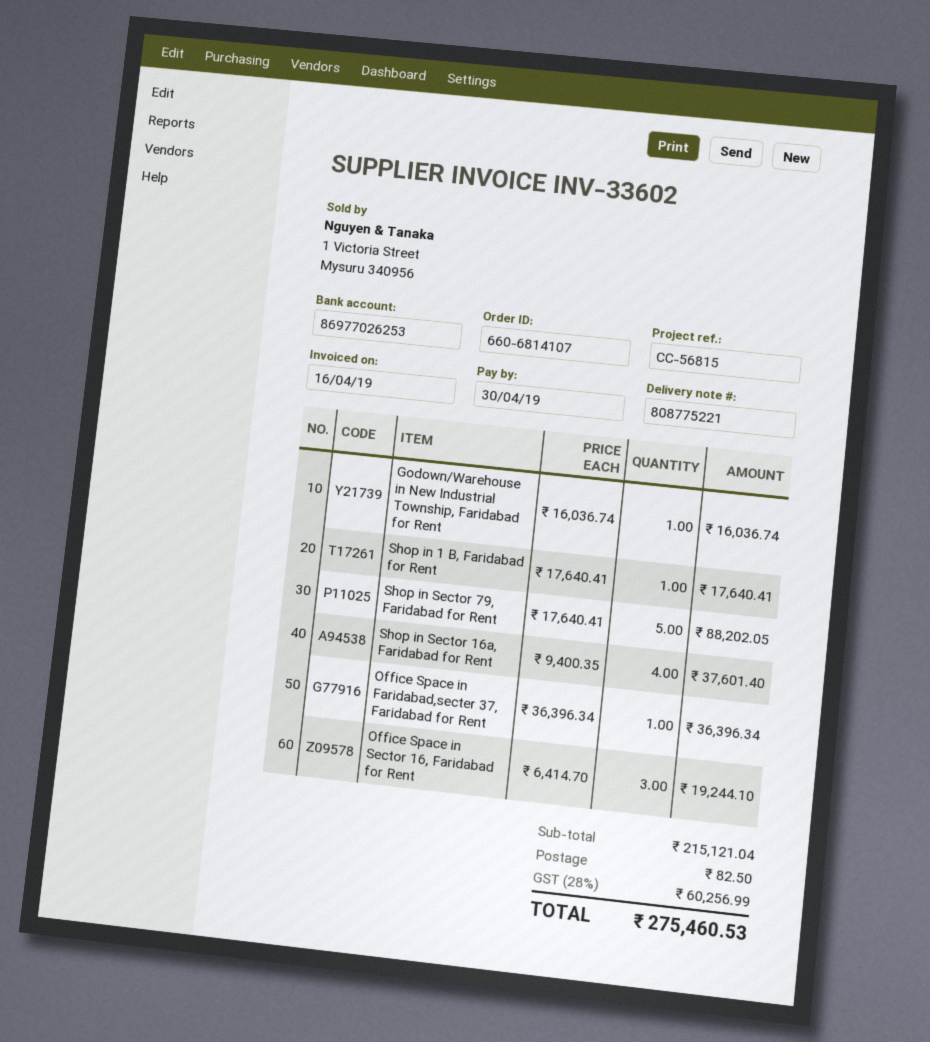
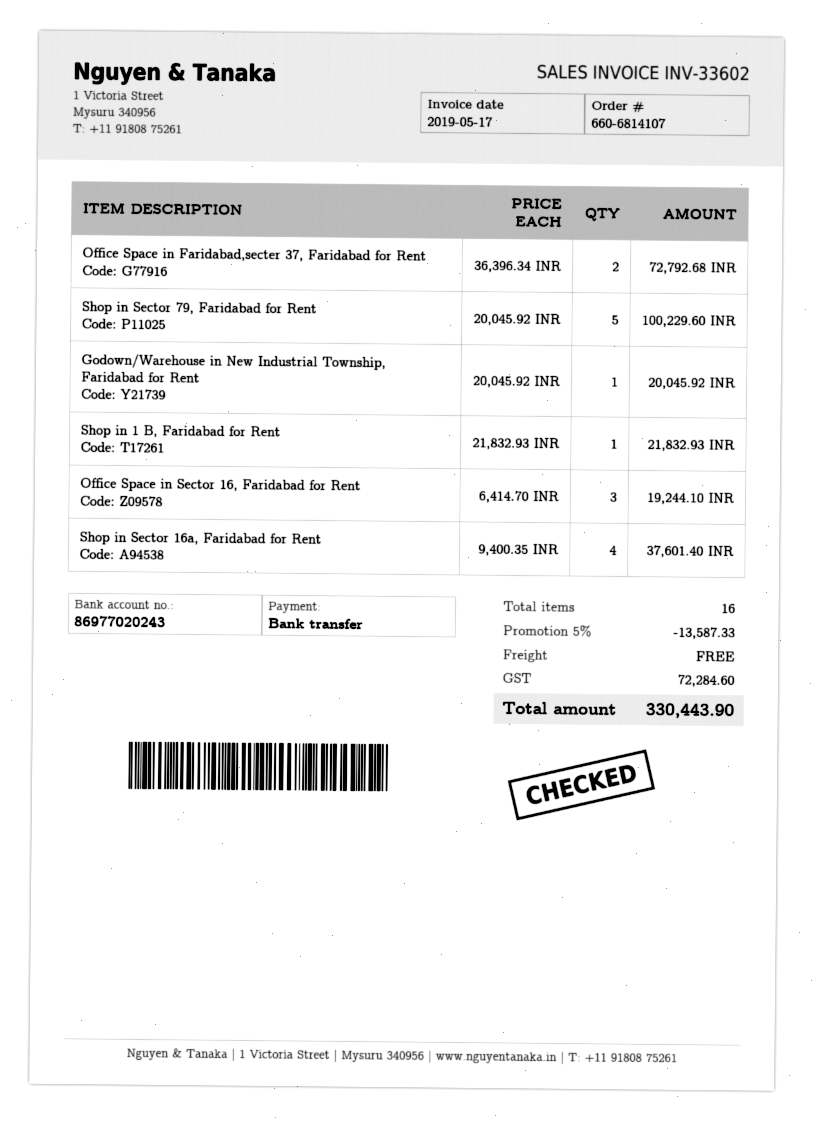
invoice date: 2019-04-16 -> 2019-05-17
bank account: 86977026253 -> 86977020243
Godown/Warehouse in New Industrial Township, Faridabad for Rent: 1 x 16036.74 = 16036.74 -> 1 x 20045.92 = 20045.92
Shop in 1 B, Faridabad for Rent: 1 x 17640.41 = 17640.41 -> 1 x 21832.93 = 21832.93
Shop in Sector 79, Faridabad for Rent: 5 x 17640.41 = 88202.05 -> 5 x 20045.92 = 100229.60
Office Space in Faridabad,secter 37, Faridabad for Rent: 1 x 36396.34 = 36396.34 -> 2 x 36396.34 = 72792.68
discount: none -> 5% = 13587.33
shipping: 82.50 -> 0.00
tax: 60256.99 -> 72284.60
total: 275460.53 -> 330443.90

